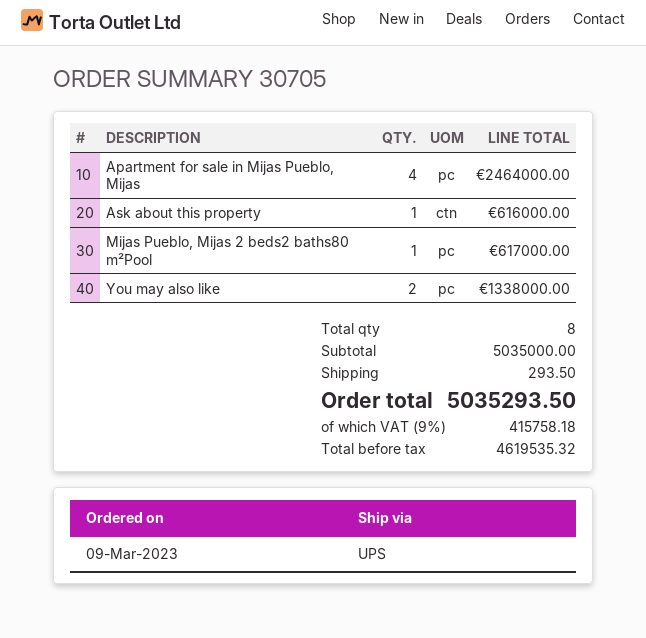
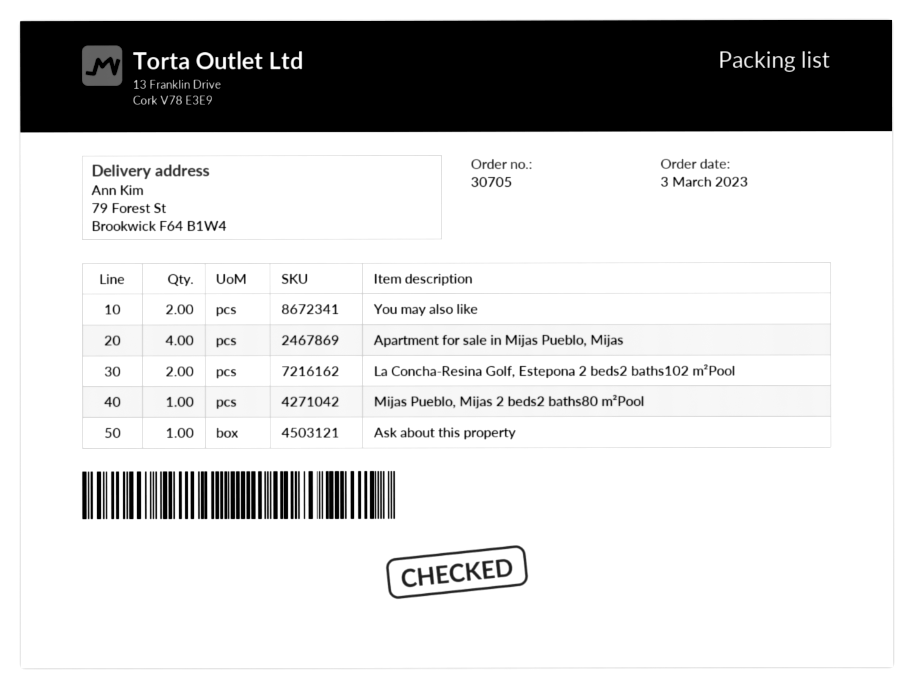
order date: 2023-03-09 -> 2023-03-03
La Concha-Resina Golf, Estepona 2 beds2 baths102 m²Pool: none -> 2

